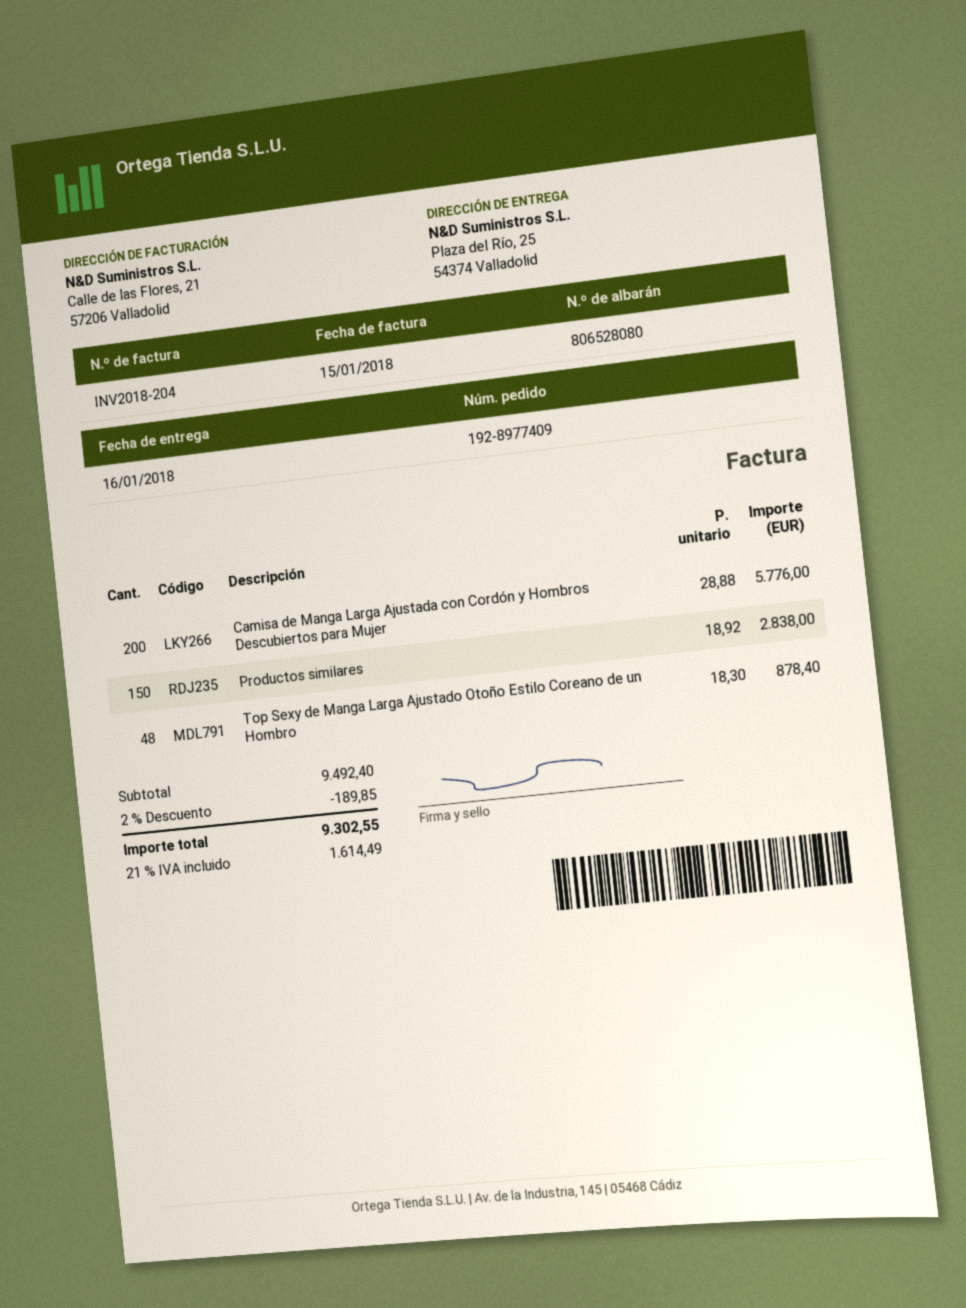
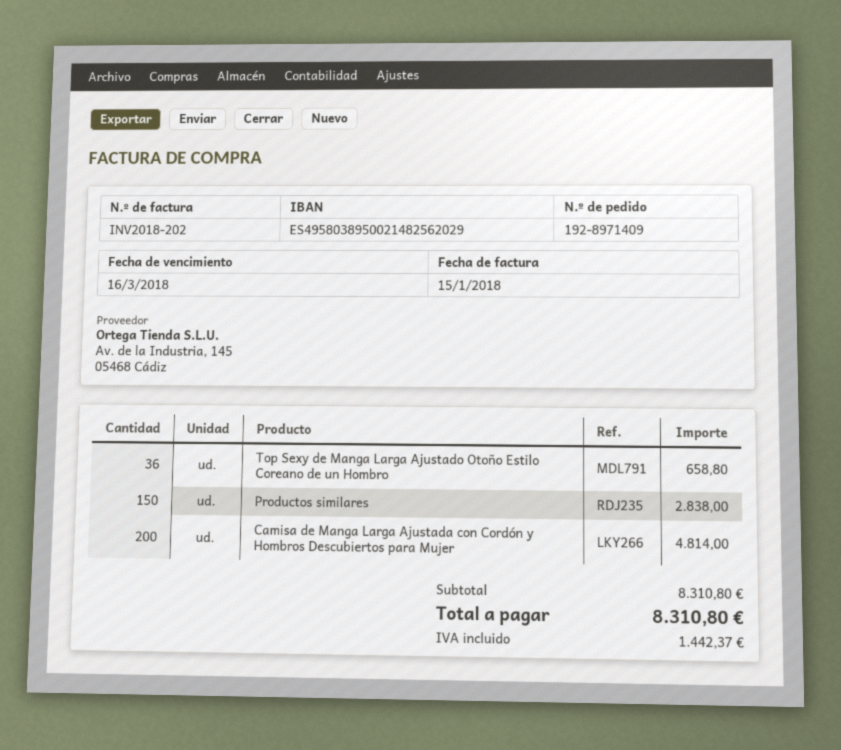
order number: 192-8977409 -> 192-8971409
invoice number: INV2018-204 -> INV2018-202
Camisa de Manga Larga Ajustada con Cordón y Hombros Descubiertos para Mujer: 200 for 5776.00 -> 200 for 4814.00
Top Sexy de Manga Larga Ajustado Otoño Estilo Coreano de un Hombro: 48 for 878.40 -> 36 for 658.80
subtotal: 9492.40 -> 8310.80
discount: 2% = 189.85 -> none
tax: 1614.49 -> 1442.37
total: 9302.55 -> 8310.80

